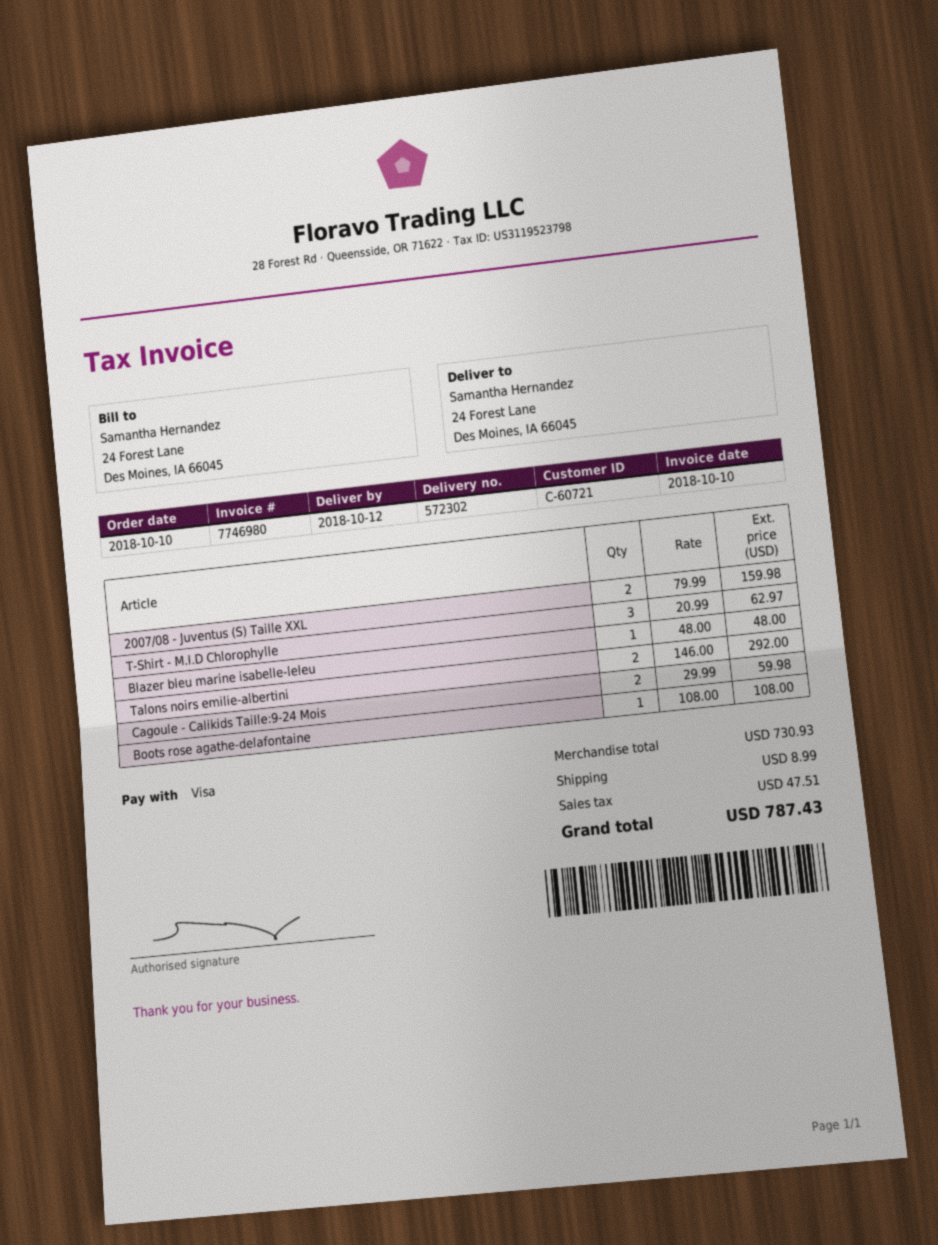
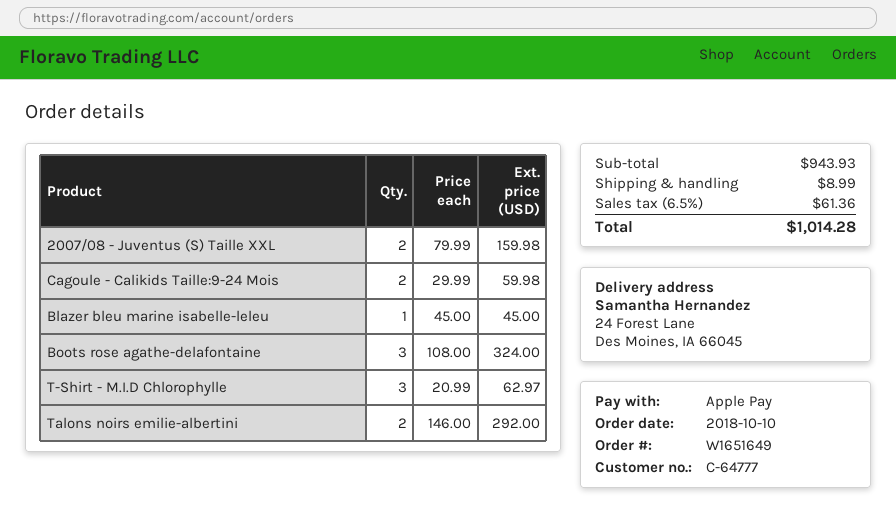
customer number: C-60721 -> C-64777
payment method: Visa -> Apple Pay
Blazer bleu marine isabelle-leleu: 1 x 48.00 = 48.00 -> 1 x 45.00 = 45.00
Boots rose agathe-delafontaine: 1 x 108.00 = 108.00 -> 3 x 108.00 = 324.00
subtotal: 730.93 -> 943.93
tax: 47.51 -> 61.36
total: 787.43 -> 1014.28

